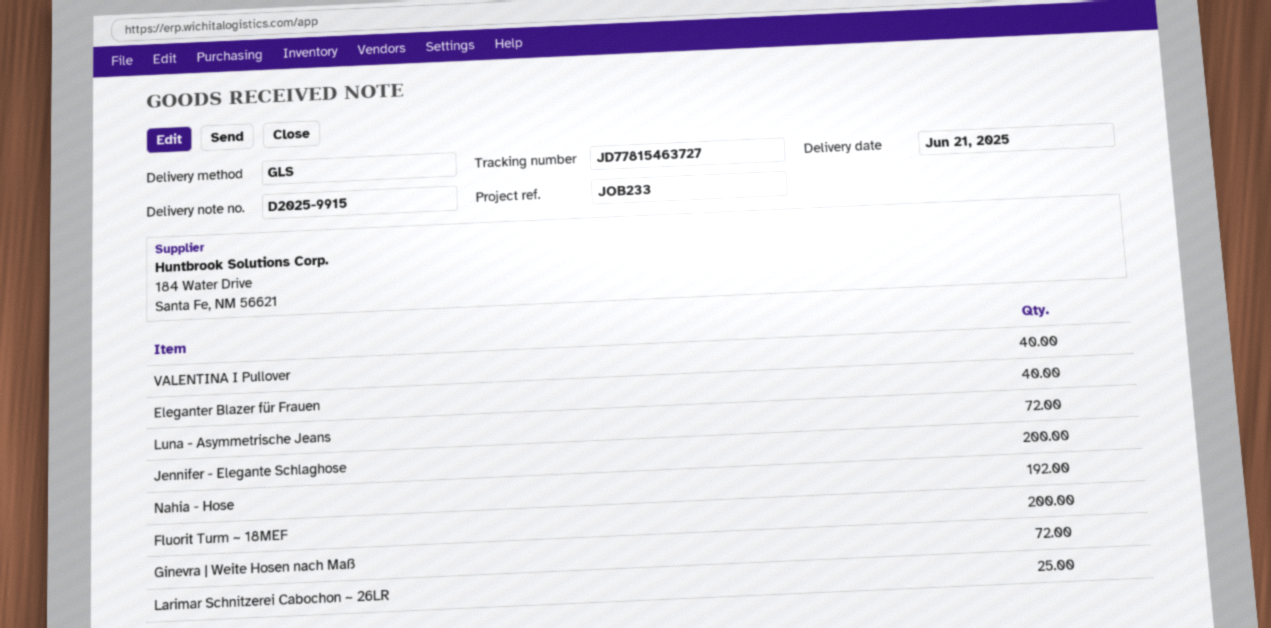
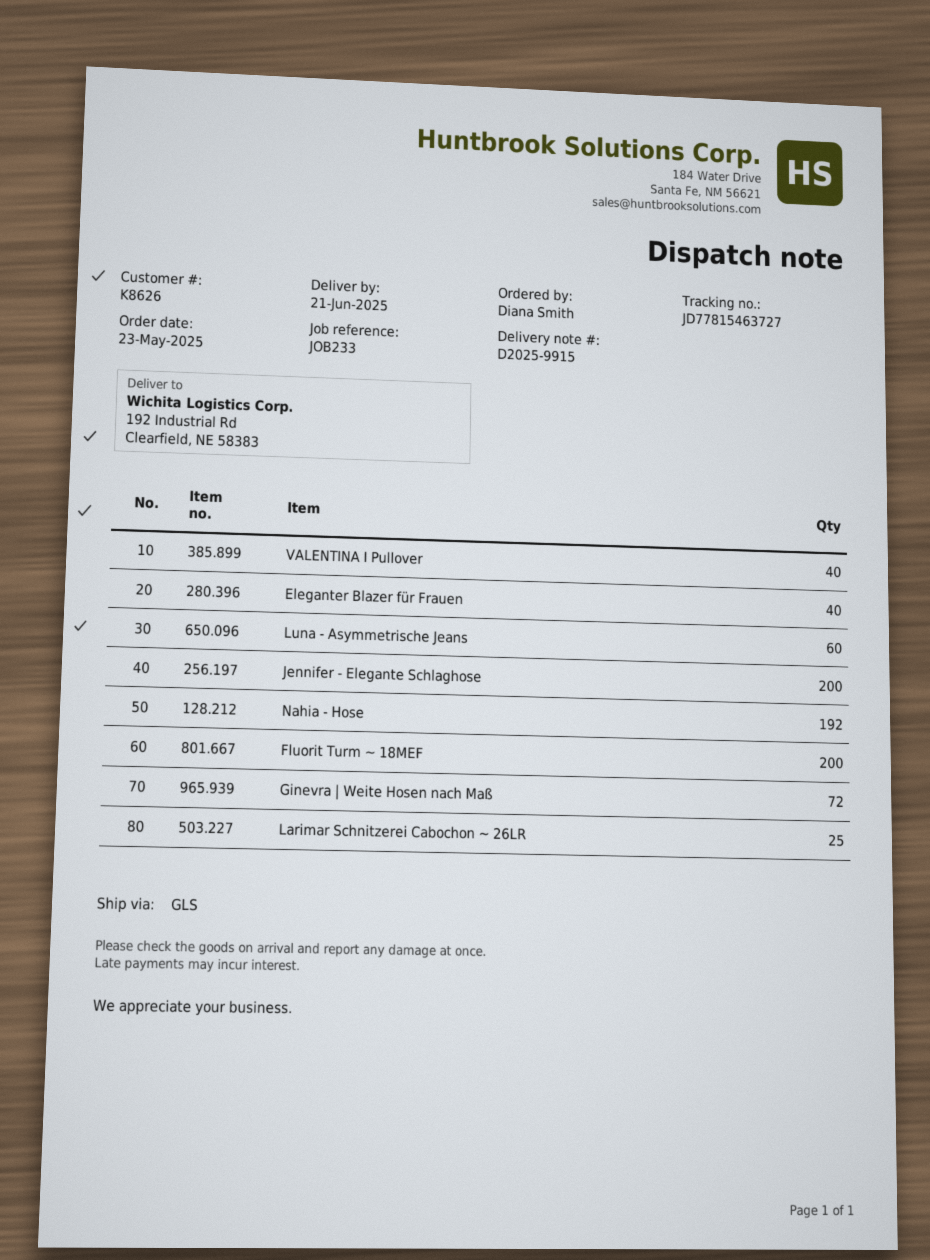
Luna - Asymmetrische Jeans: 72 -> 60

